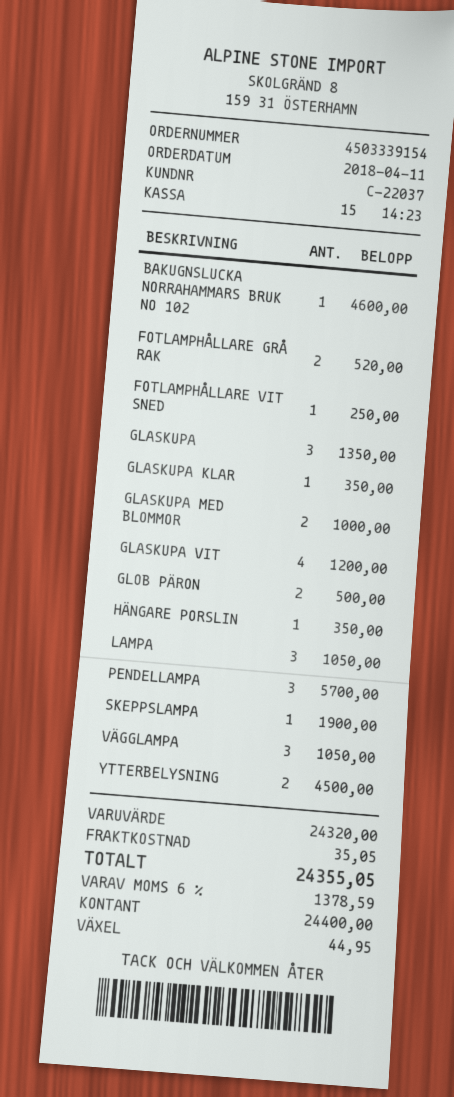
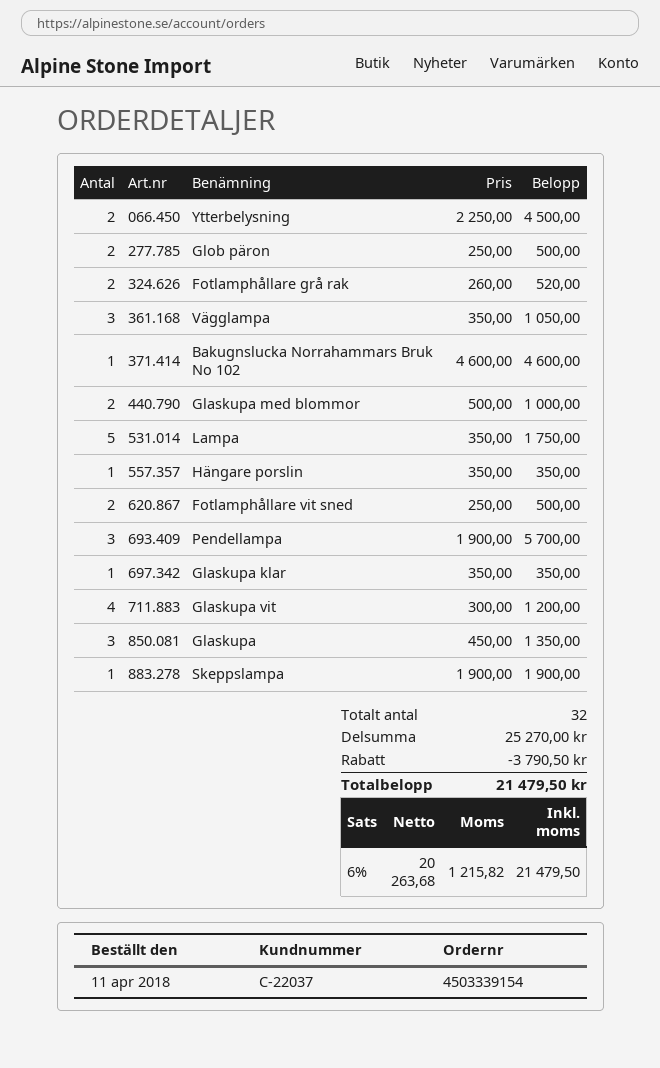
FOTLAMPHÅLLARE VIT SNED: 1 for 250.00 -> 2 for 500.00
LAMPA: 3 for 1050.00 -> 5 for 1750.00
subtotal: 24320.00 -> 25270.00
discount: none -> 3790.50
shipping: 35.05 -> none
tax: 6% = 1378.59 -> 6% = 1215.82
total: 24355.05 -> 21479.50

